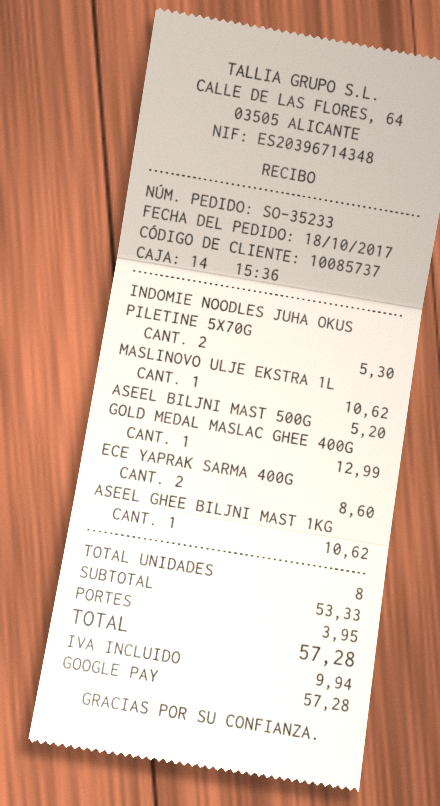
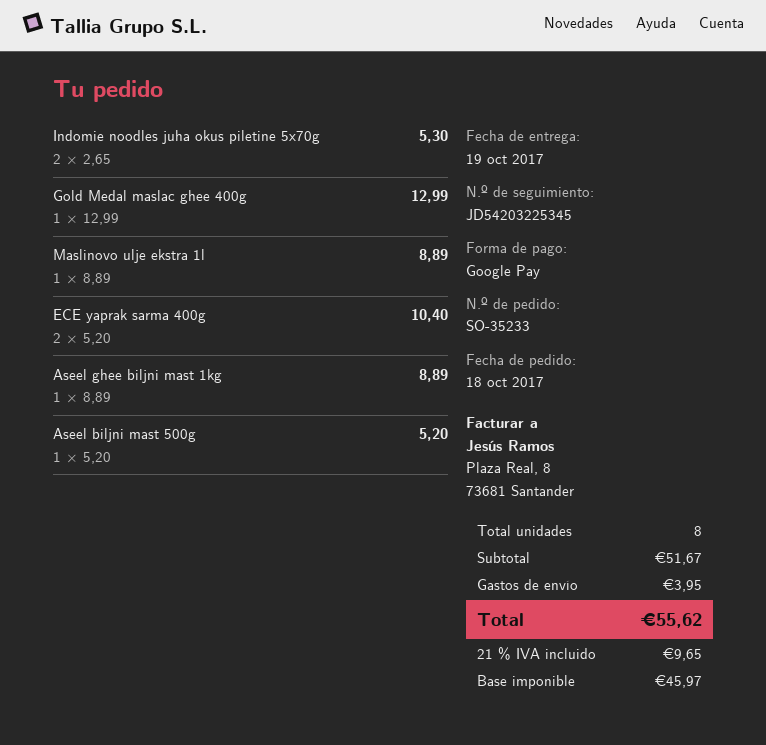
MASLINOVO ULJE EKSTRA 1L: 1 for 10.62 -> 1 for 8.89
ECE YAPRAK SARMA 400G: 2 for 8.60 -> 2 for 10.40
ASEEL GHEE BILJNI MAST 1KG: 1 for 10.62 -> 1 for 8.89
subtotal: 53.33 -> 51.67
tax: 9.94 -> 9.65
total: 57.28 -> 55.62

